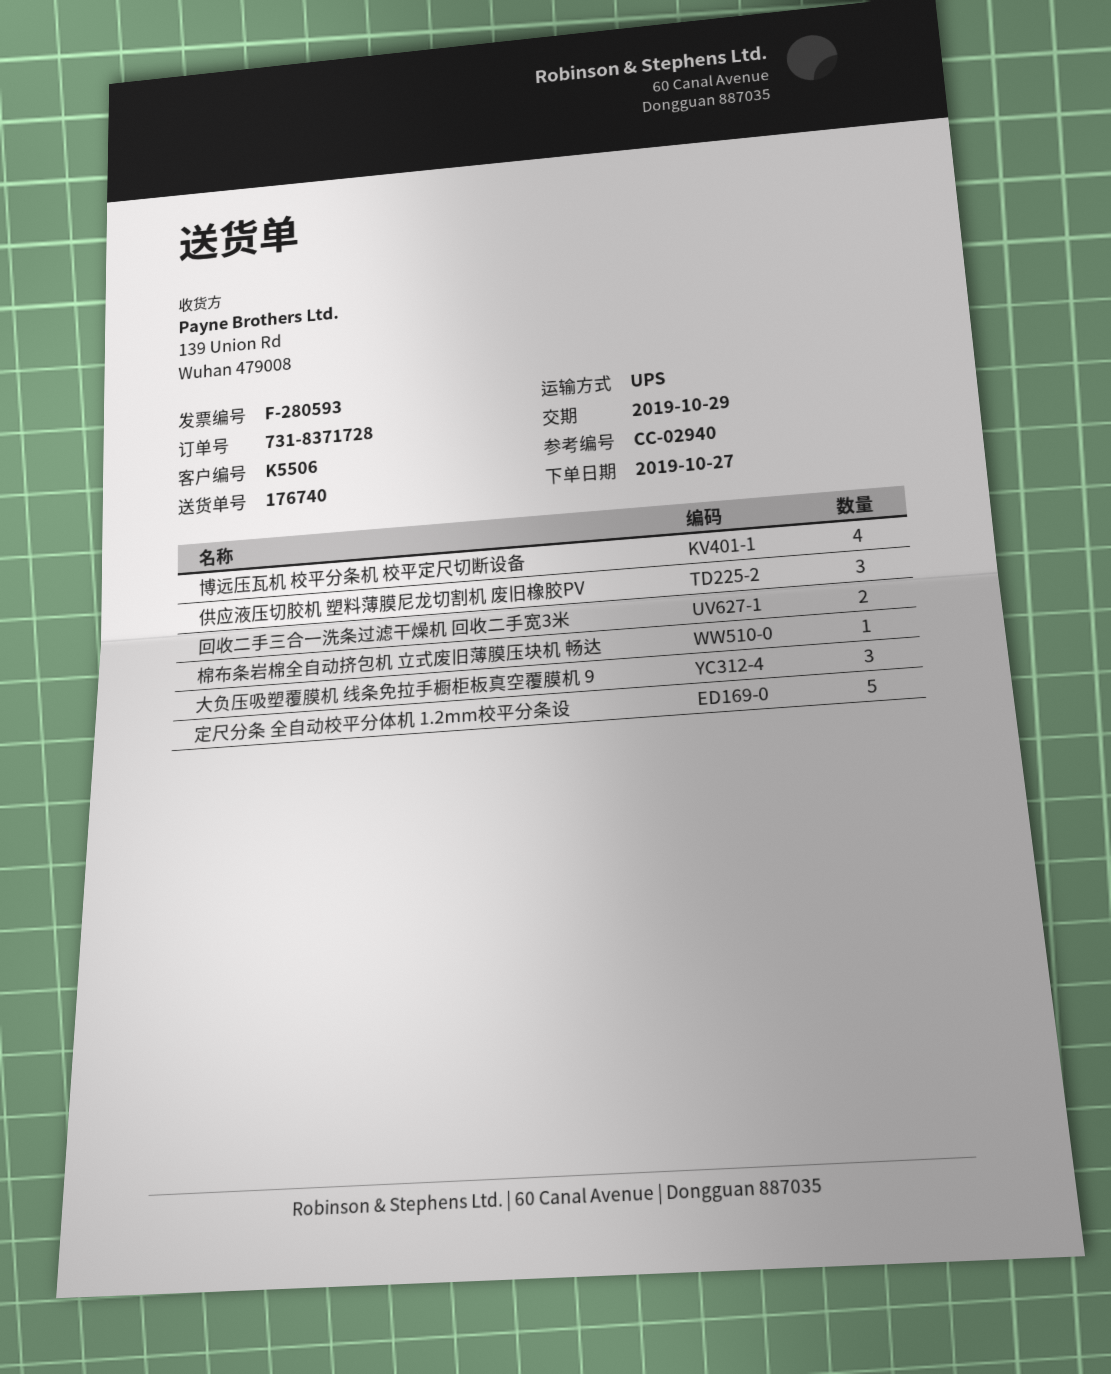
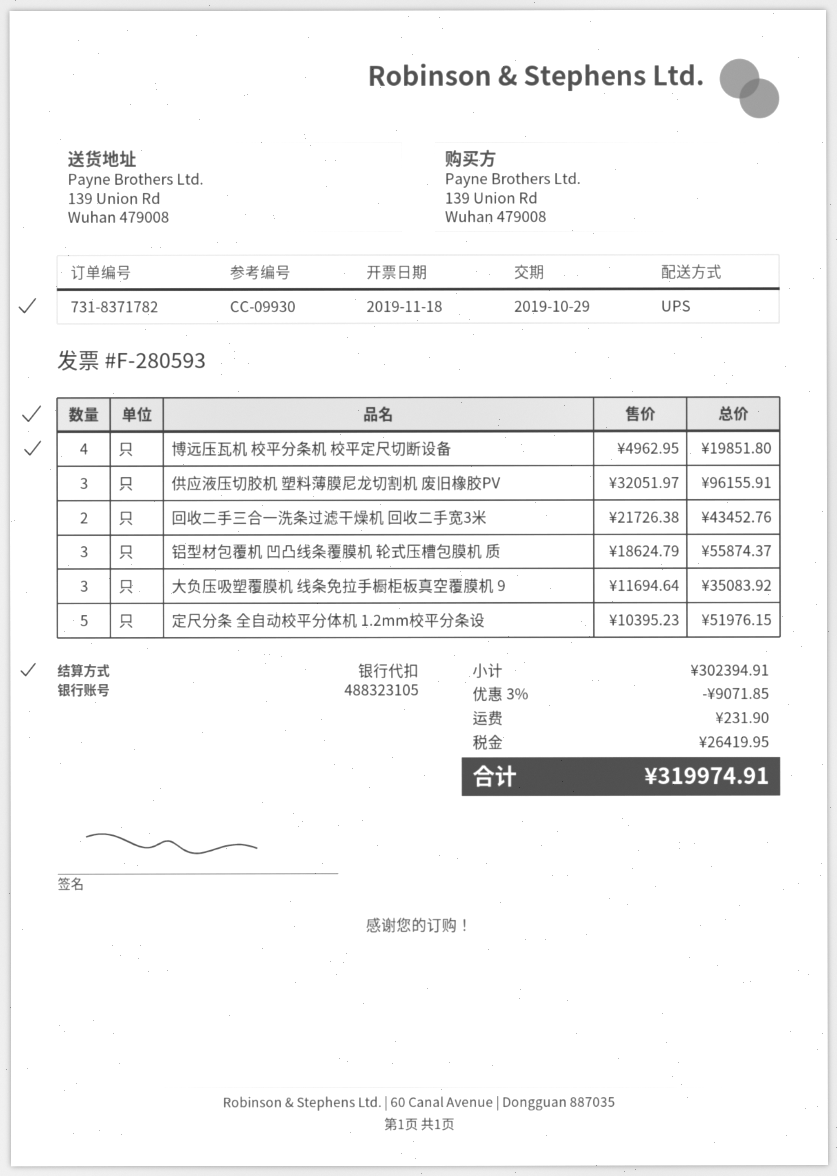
order number: 731-8371728 -> 731-8371782
reference: CC-02940 -> CC-09930
棉布条岩棉全自动挤包机 立式废旧薄膜压块机 畅达: 1 -> none
铝型材包覆机 凹凸线条覆膜机 轮式压槽包膜机 质: none -> 3

